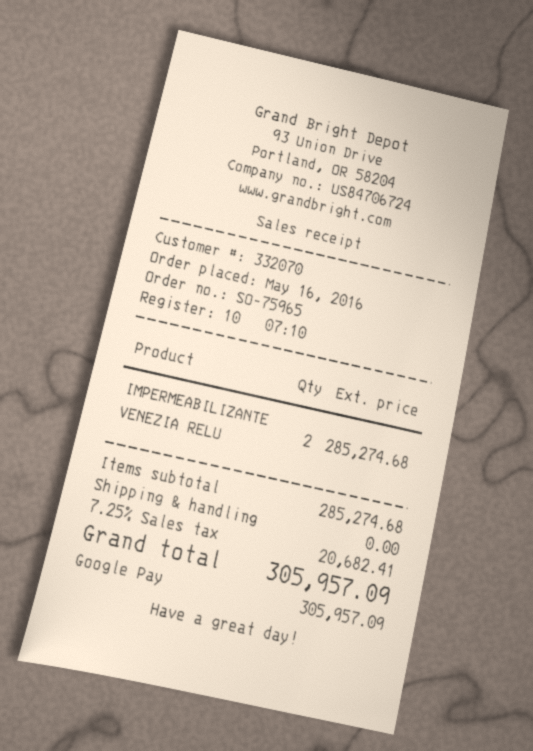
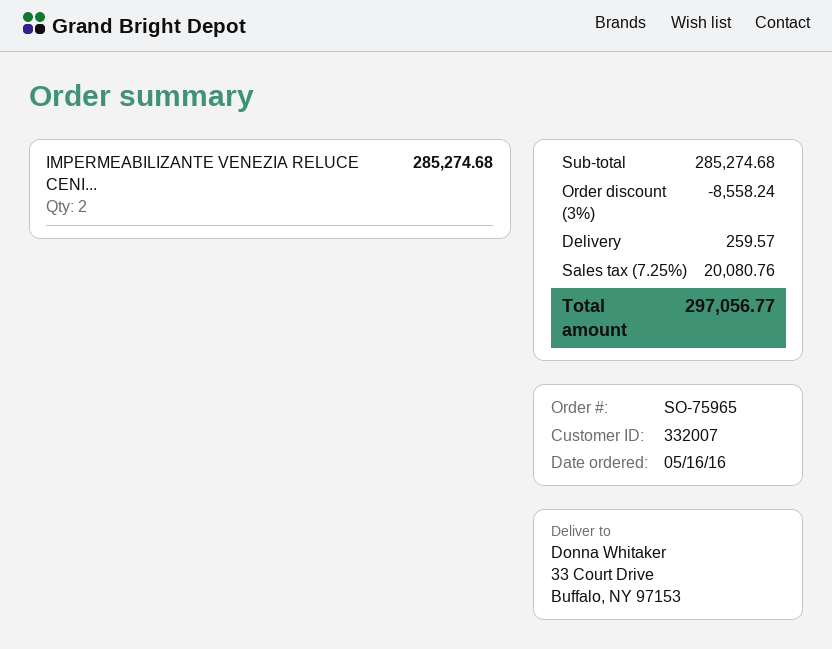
customer number: 332070 -> 332007
discount: none -> 3% = 8558.24
shipping: 0.00 -> 259.57
tax: 7.25% = 20682.41 -> 7.25% = 20080.76
total: 305957.09 -> 297056.77

